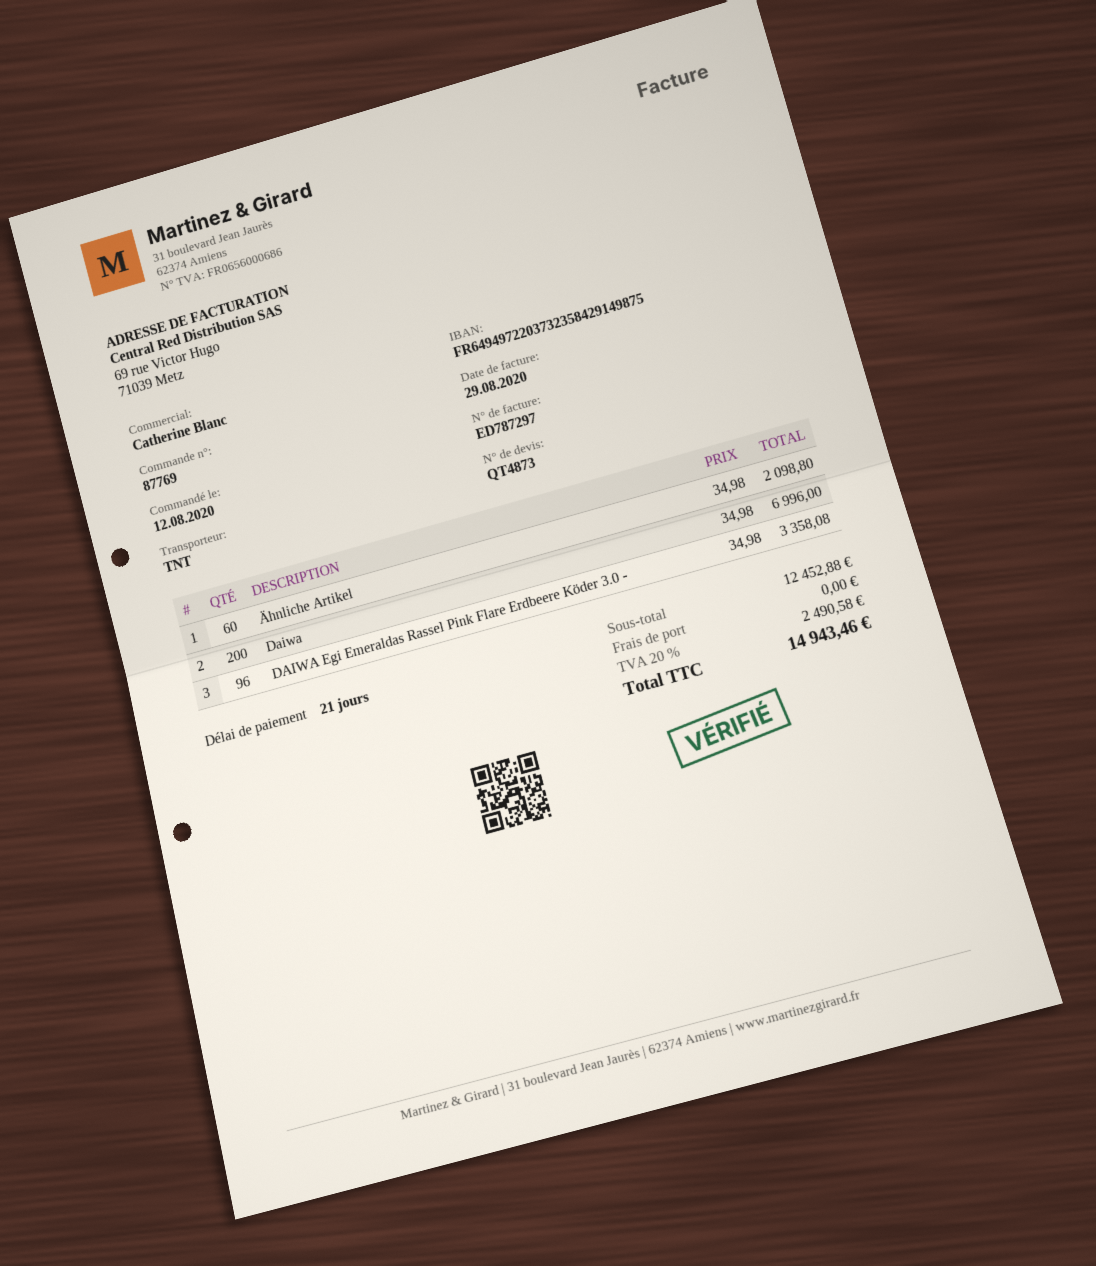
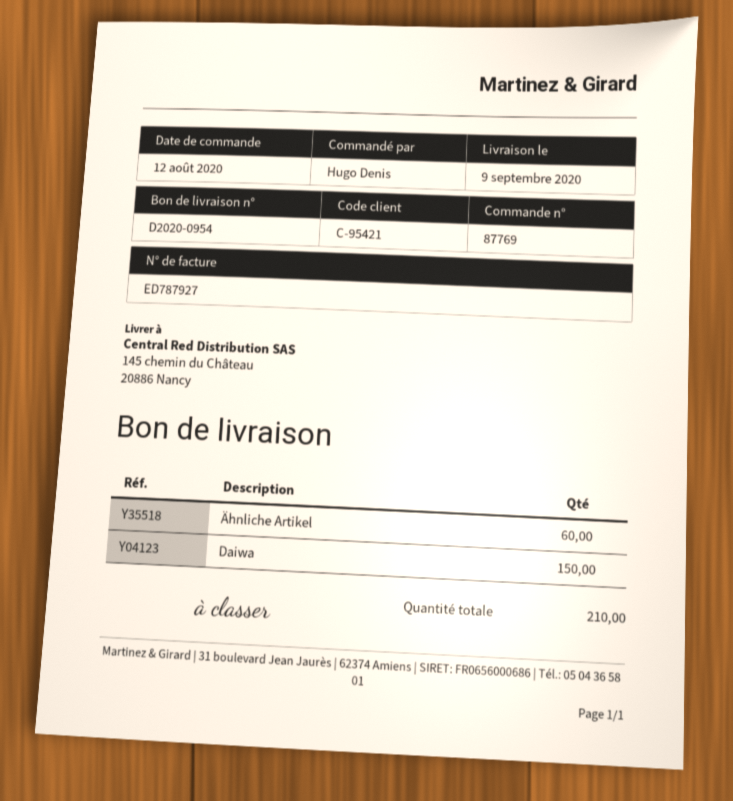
invoice number: ED787297 -> ED787927
Daiwa: 200 -> 150
DAIWA Egi Emeraldas Rassel Pink Flare Erdbeere Köder 3.0 -: 96 -> none

